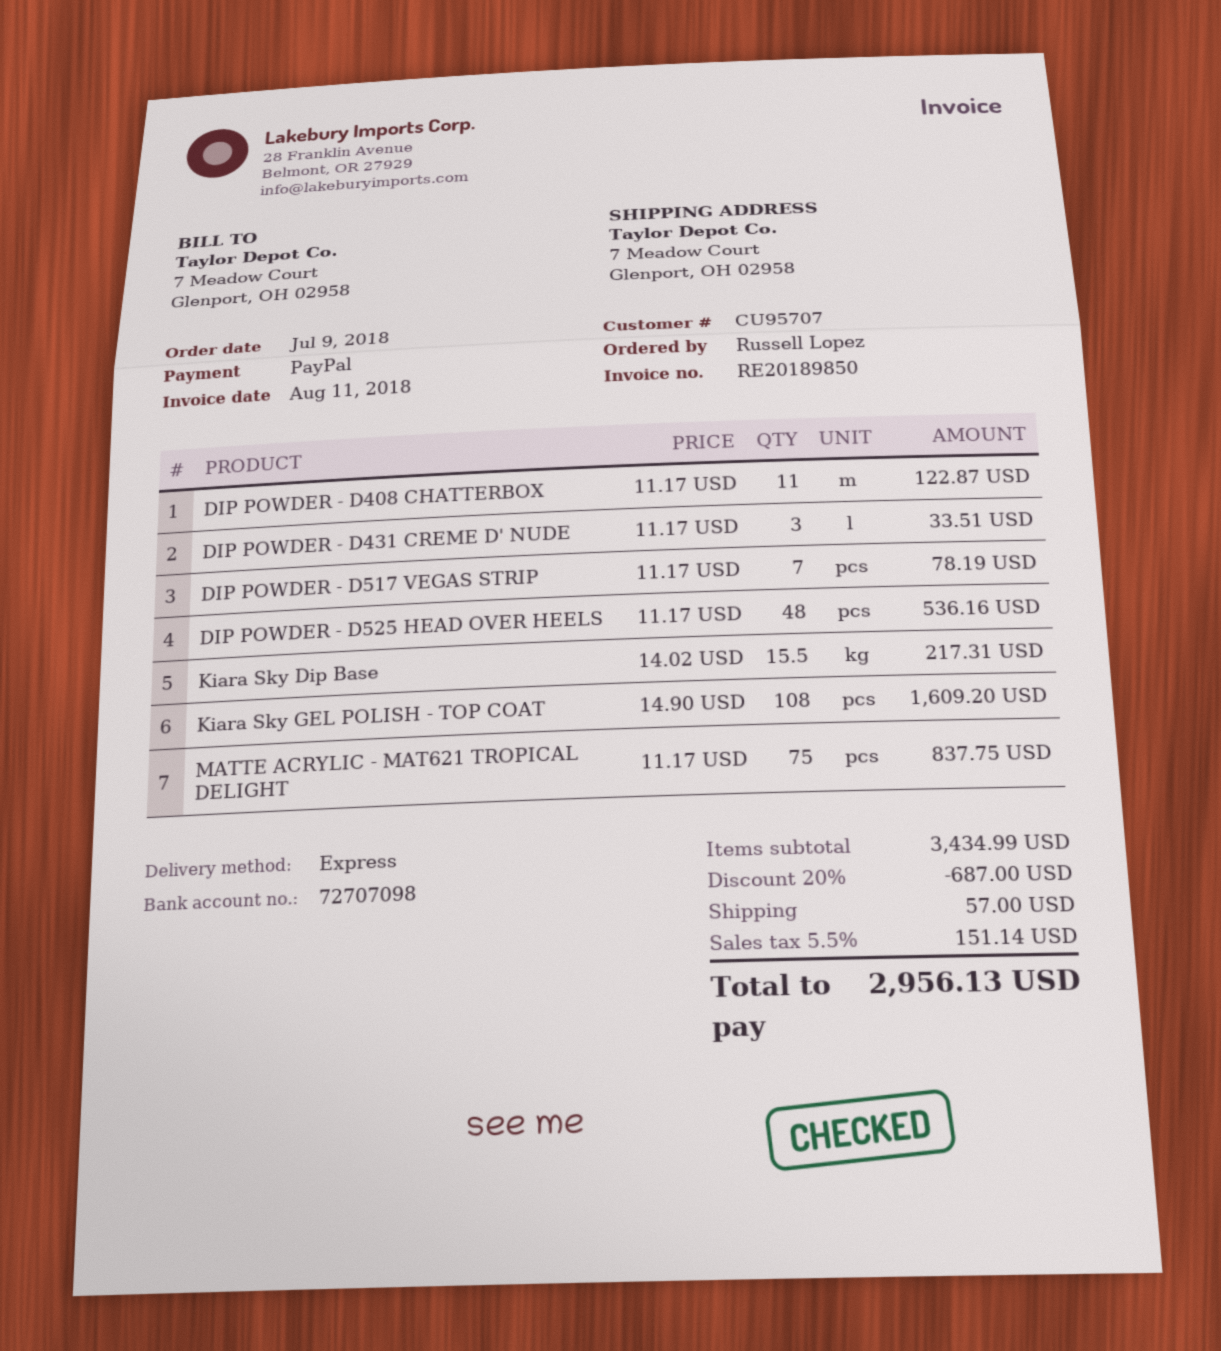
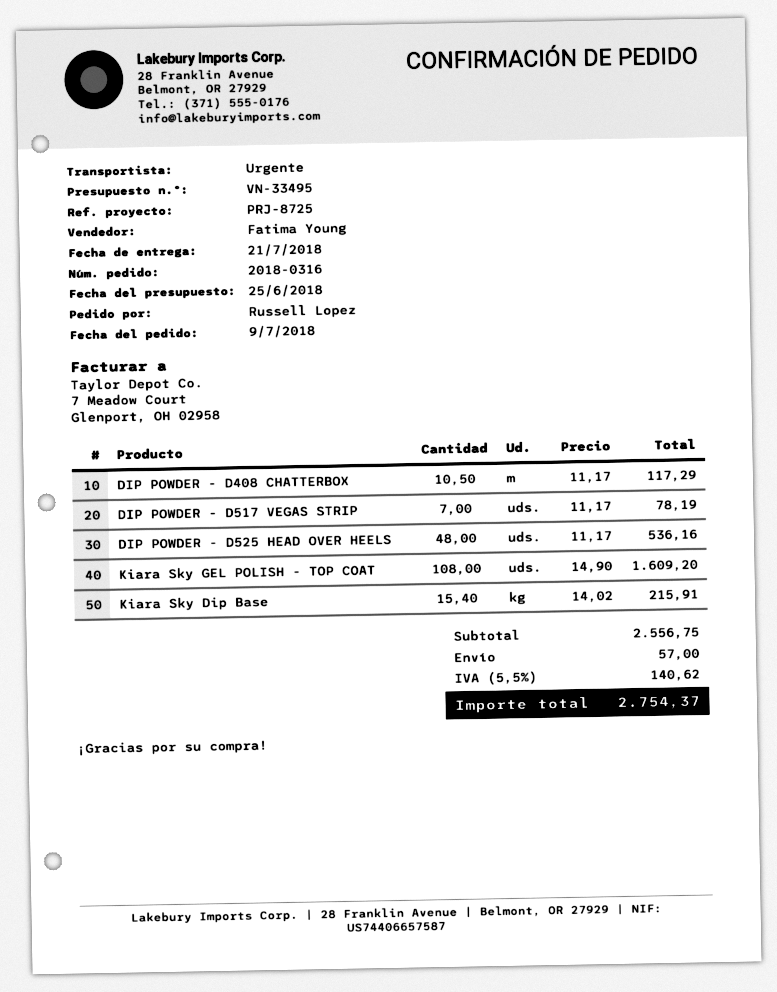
DIP POWDER - D408 CHATTERBOX: 11 x 11.17 = 122.87 -> 10.5 x 11.17 = 117.29
DIP POWDER - D431 CREME D' NUDE: 3 x 11.17 = 33.51 -> none
Kiara Sky Dip Base: 15.5 x 14.02 = 217.31 -> 15.4 x 14.02 = 215.91
MATTE ACRYLIC - MAT621 TROPICAL DELIGHT: 75 x 11.17 = 837.75 -> none
subtotal: 3434.99 -> 2556.75
discount: 20% = 687.00 -> none
tax: 5.5% = 151.14 -> 5.5% = 140.62
total: 2956.13 -> 2754.37

